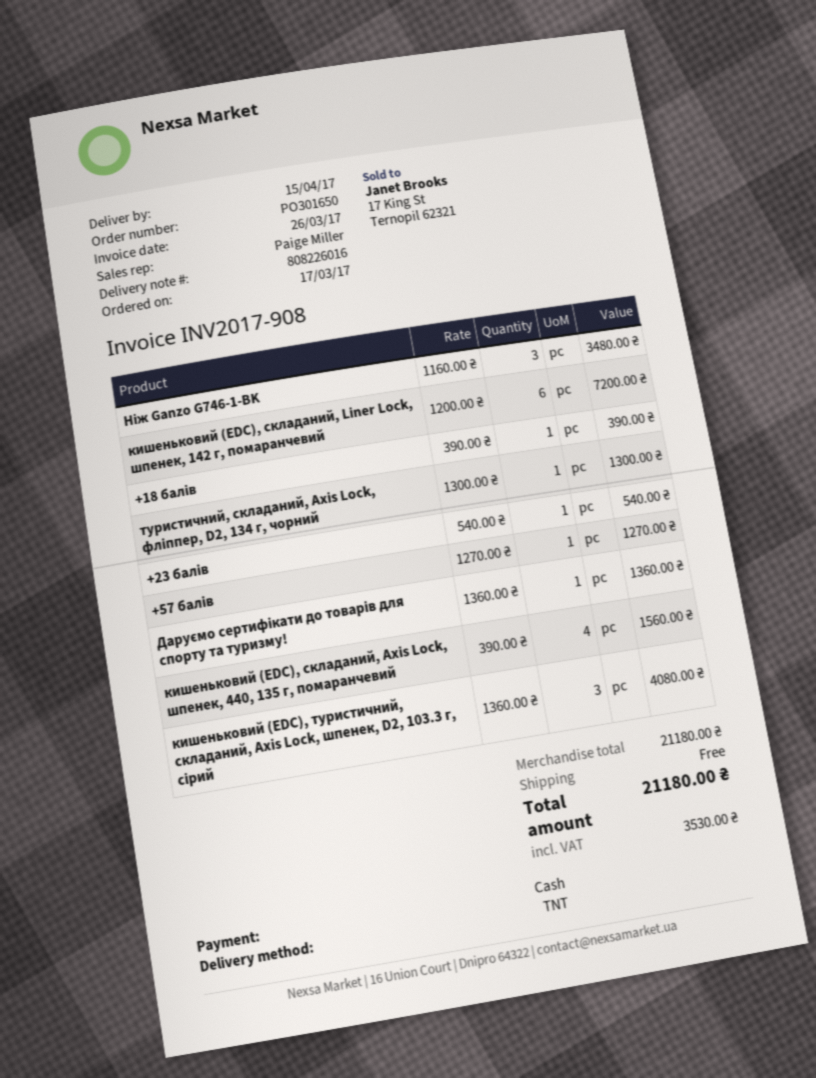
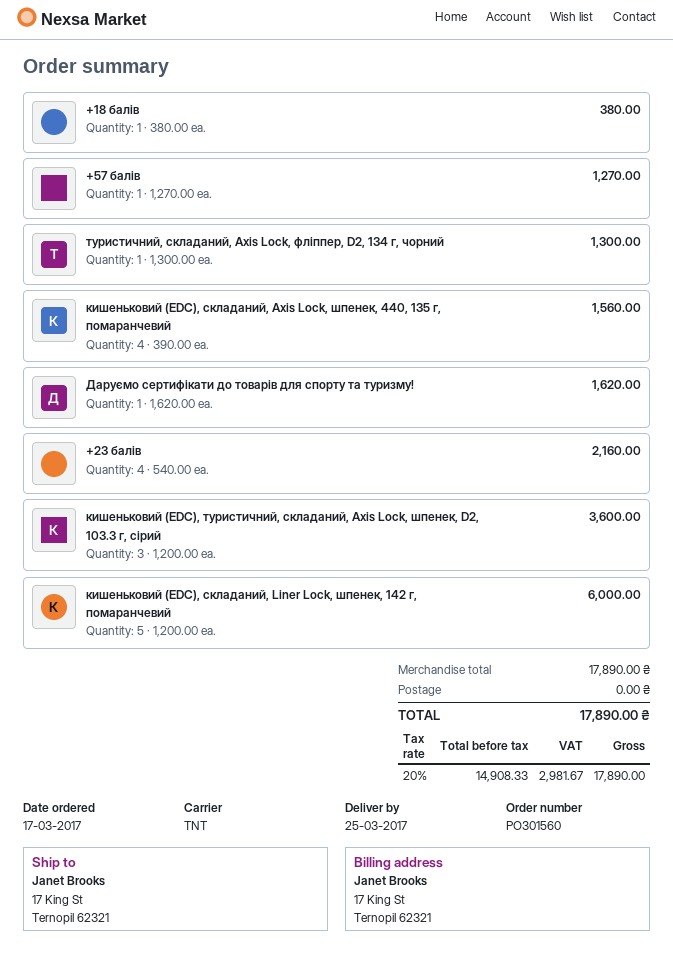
order number: PO301650 -> PO301560
delivery date: 2017-04-15 -> 2017-03-25
Ніж Ganzo G746-1-BK: 3 x 1160.00 = 3480.00 -> none
кишеньковий (EDC), складаний, Liner Lock, шпенек, 142 г, помаранчевий: 6 x 1200.00 = 7200.00 -> 5 x 1200.00 = 6000.00
+18 балів: 1 x 390.00 = 390.00 -> 1 x 380.00 = 380.00
+23 балів: 1 x 540.00 = 540.00 -> 4 x 540.00 = 2160.00
Даруємо сертифікати до товарів для спорту та туризму!: 1 x 1360.00 = 1360.00 -> 1 x 1620.00 = 1620.00
кишеньковий (EDC), туристичний, складаний, Axis Lock, шпенек, D2, 103.3 г, сірий: 3 x 1360.00 = 4080.00 -> 3 x 1200.00 = 3600.00
subtotal: 21180.00 -> 17890.00
tax: 3530.00 -> 2981.67
total: 21180.00 -> 17890.00

